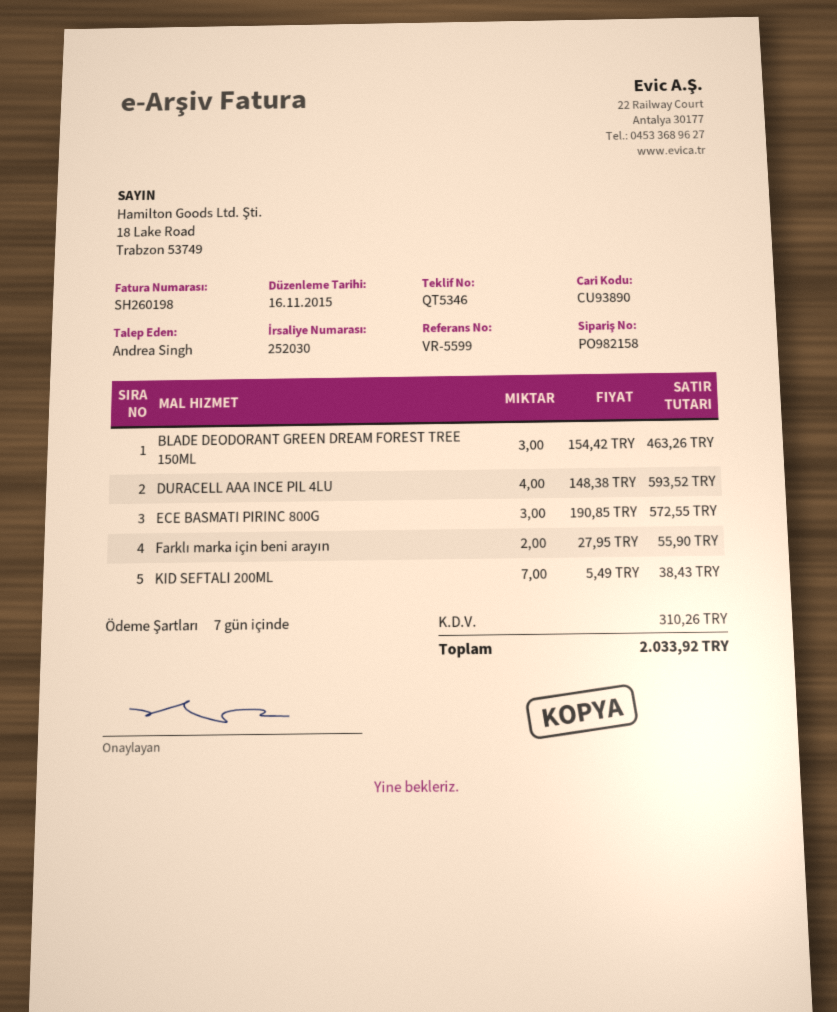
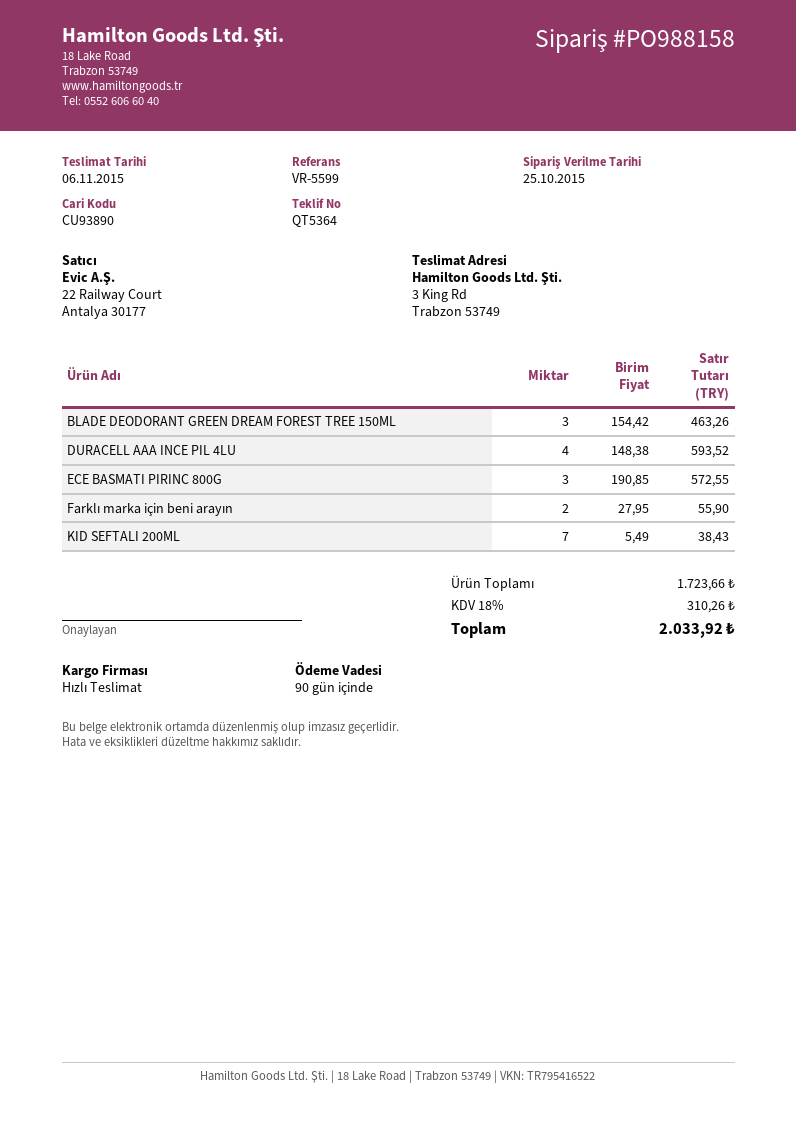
quote number: QT5346 -> QT5364
order number: PO982158 -> PO988158
payment terms: 7 days -> 90 days

